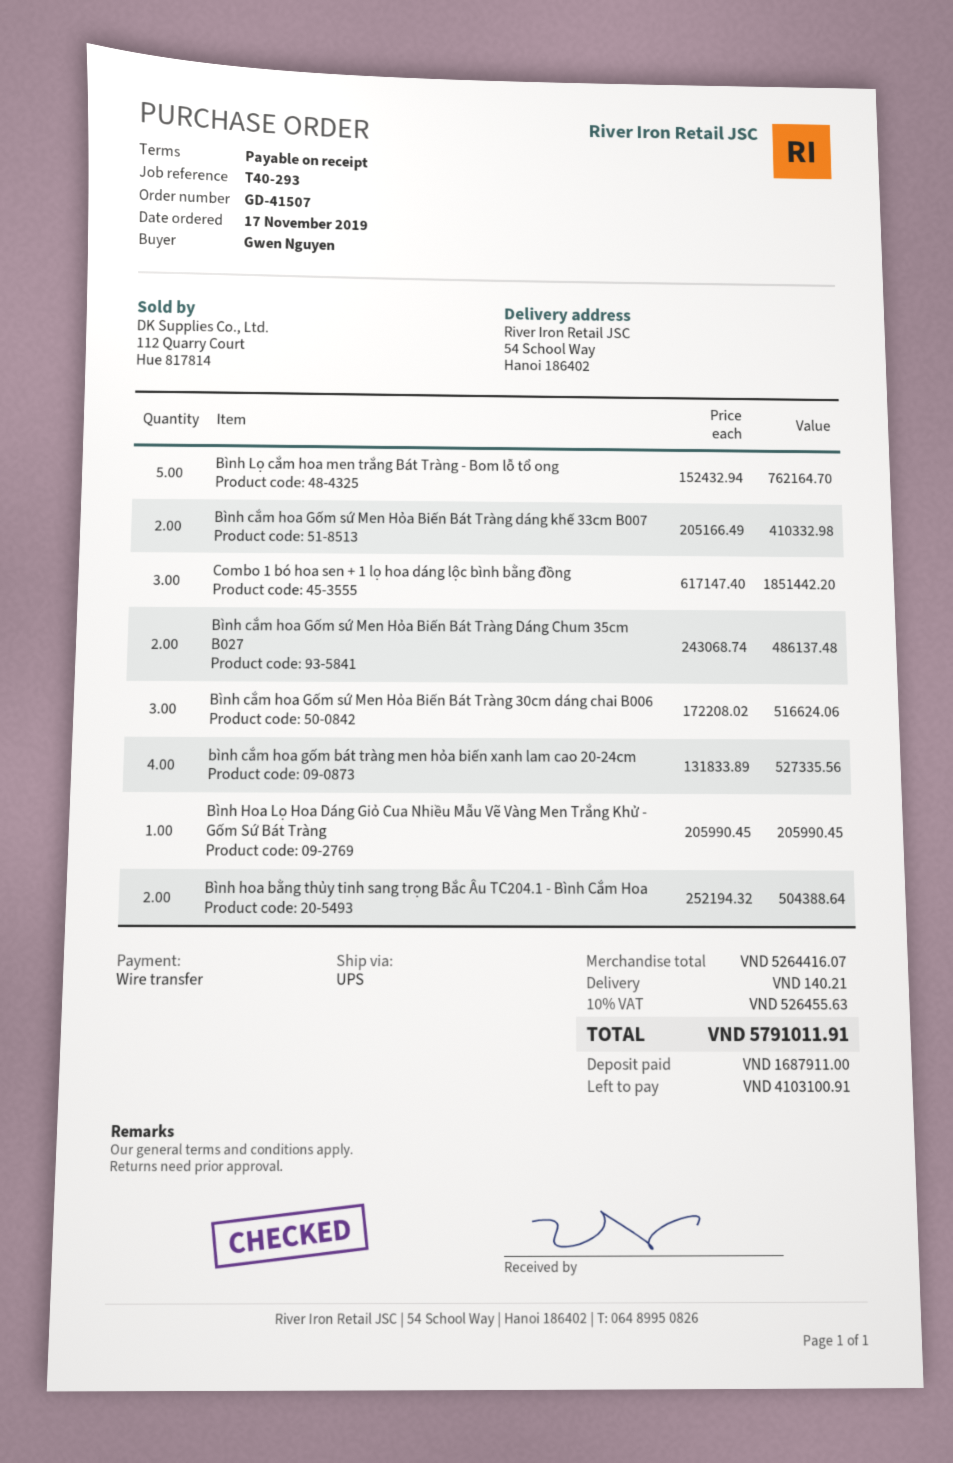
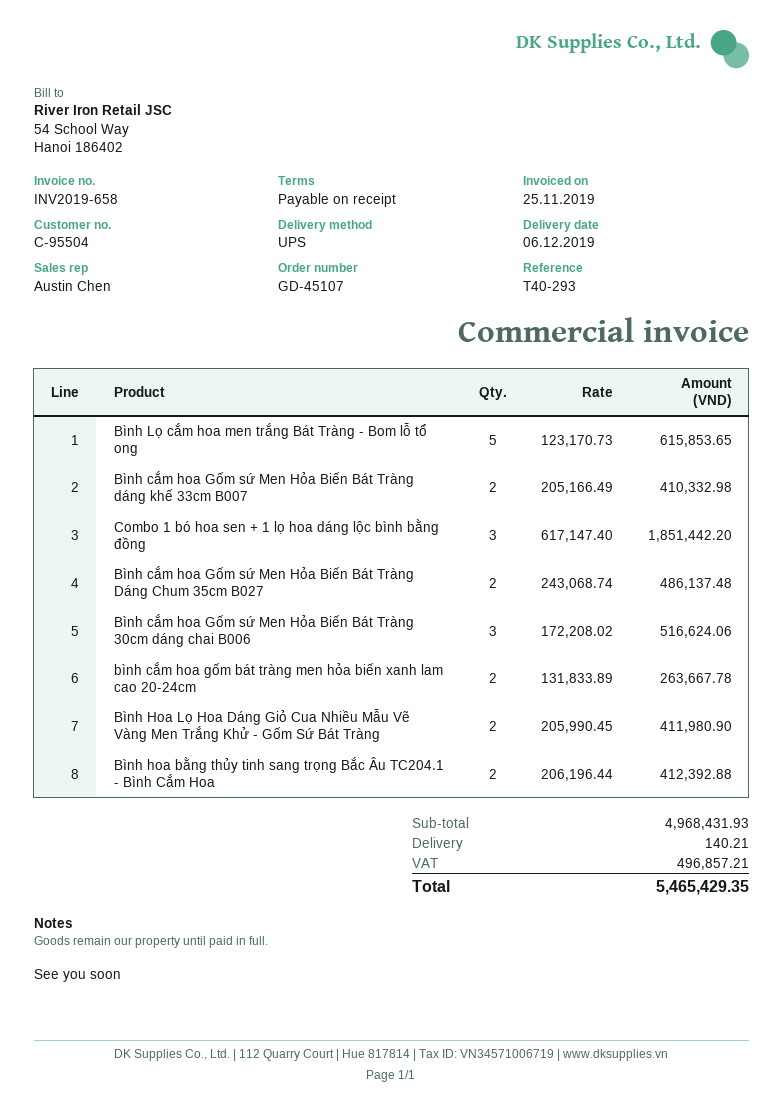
order number: GD-41507 -> GD-45107
Bình Lọ cắm hoa men trắng Bát Tràng - Bom lỗ tổ ong: 5 x 152432.94 = 762164.70 -> 5 x 123170.73 = 615853.65
bình cắm hoa gốm bát tràng men hỏa biến xanh lam cao 20-24cm: 4 x 131833.89 = 527335.56 -> 2 x 131833.89 = 263667.78
Bình Hoa Lọ Hoa Dáng Giỏ Cua Nhiều Mẫu Vẽ Vàng Men Trắng Khử - Gốm Sứ Bát Tràng: 1 x 205990.45 = 205990.45 -> 2 x 205990.45 = 411980.90
Bình hoa bằng thủy tinh sang trọng Bắc Âu TC204.1 - Bình Cắm Hoa: 2 x 252194.32 = 504388.64 -> 2 x 206196.44 = 412392.88
subtotal: 5264416.07 -> 4968431.93
tax: 526455.63 -> 496857.21
total: 5791011.91 -> 5465429.35

